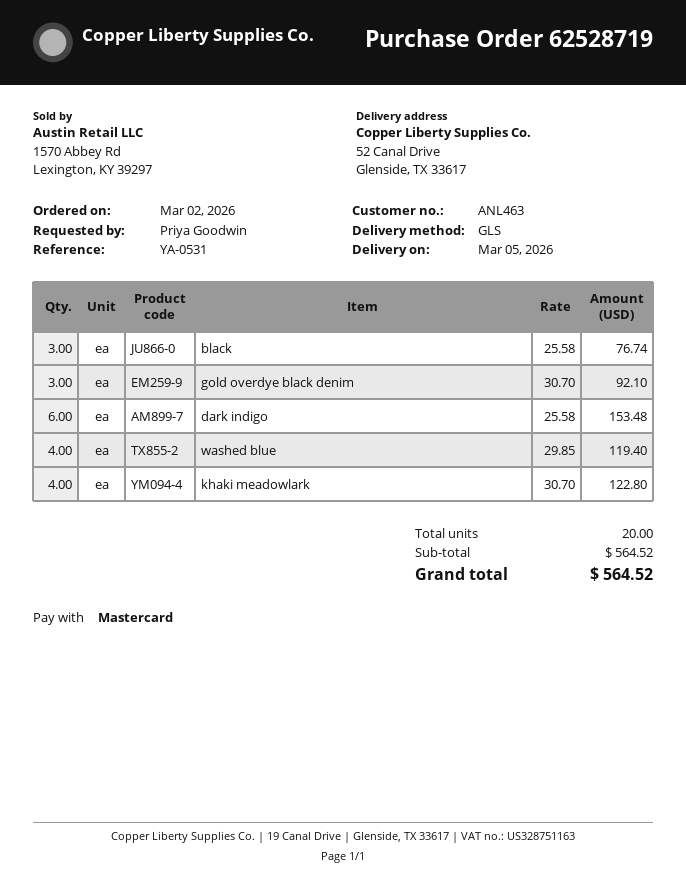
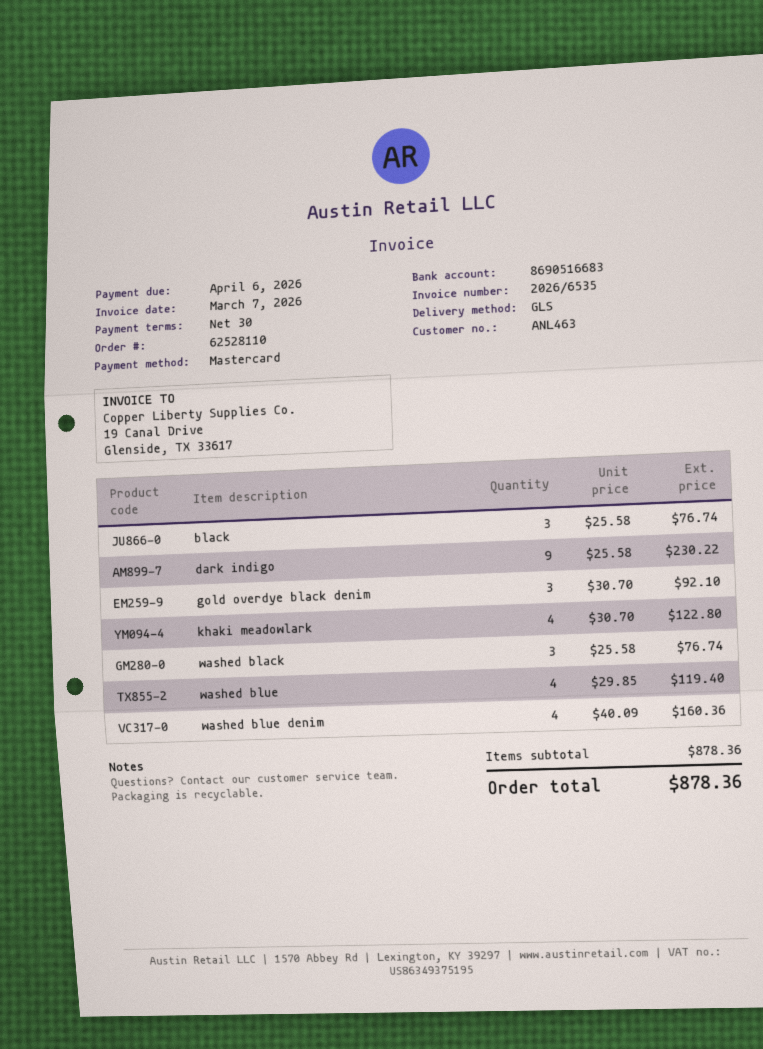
order number: 62528719 -> 62528110
dark indigo: 6 x 25.58 = 153.48 -> 9 x 25.58 = 230.22
washed black: none -> 3 x 25.58 = 76.74
washed blue denim: none -> 4 x 40.09 = 160.36
subtotal: 564.52 -> 878.36
total: 564.52 -> 878.36

